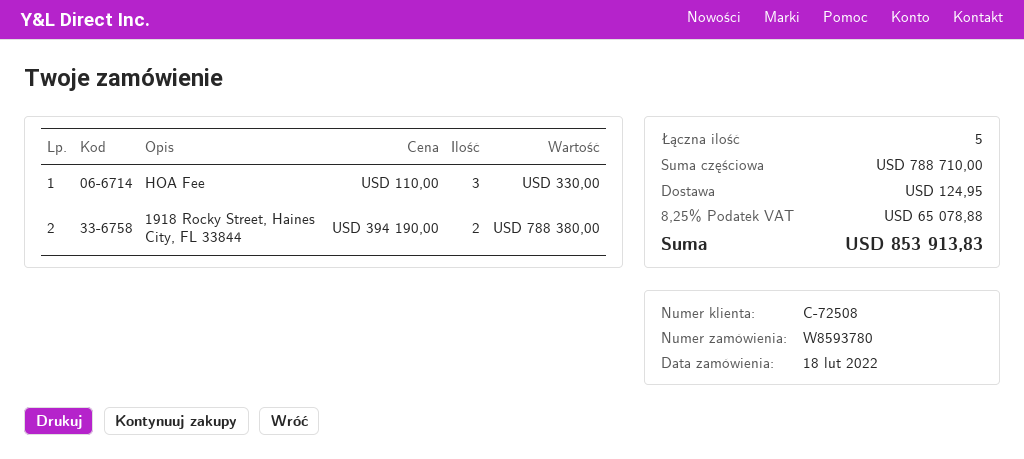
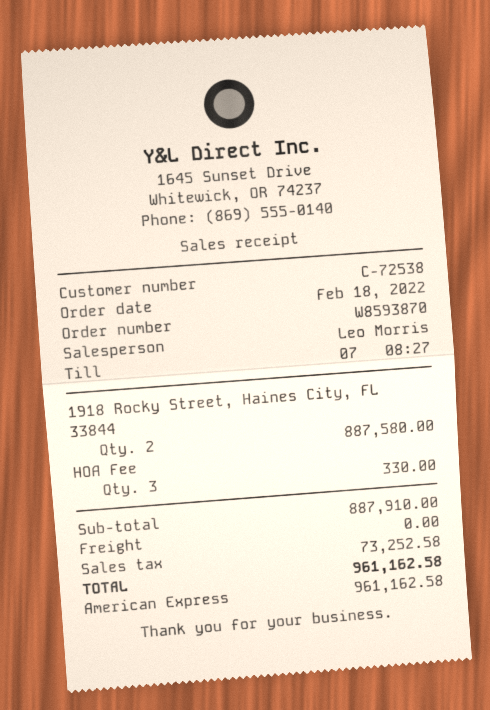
order number: W8593780 -> W8593870
customer number: C-72508 -> C-72538
1918 Rocky Street, Haines City, FL 33844: 2 for 788380.00 -> 2 for 887580.00
subtotal: 788710.00 -> 887910.00
shipping: 124.95 -> 0.00
tax: 65078.88 -> 73252.58
total: 853913.83 -> 961162.58

